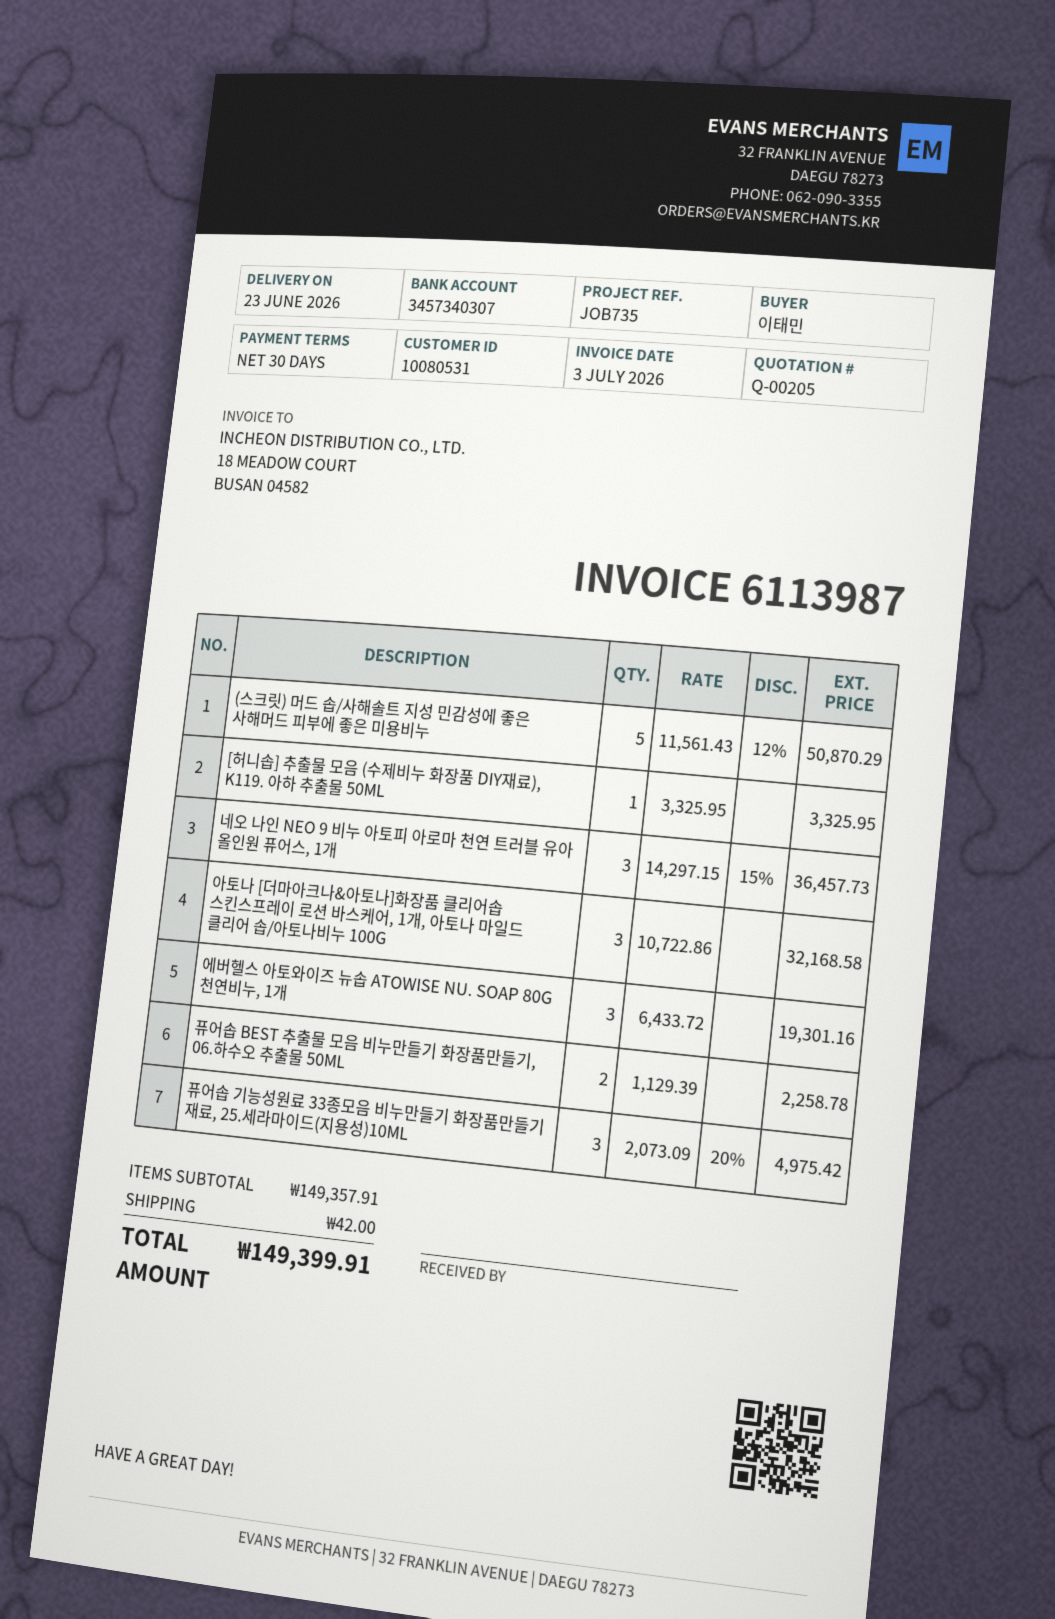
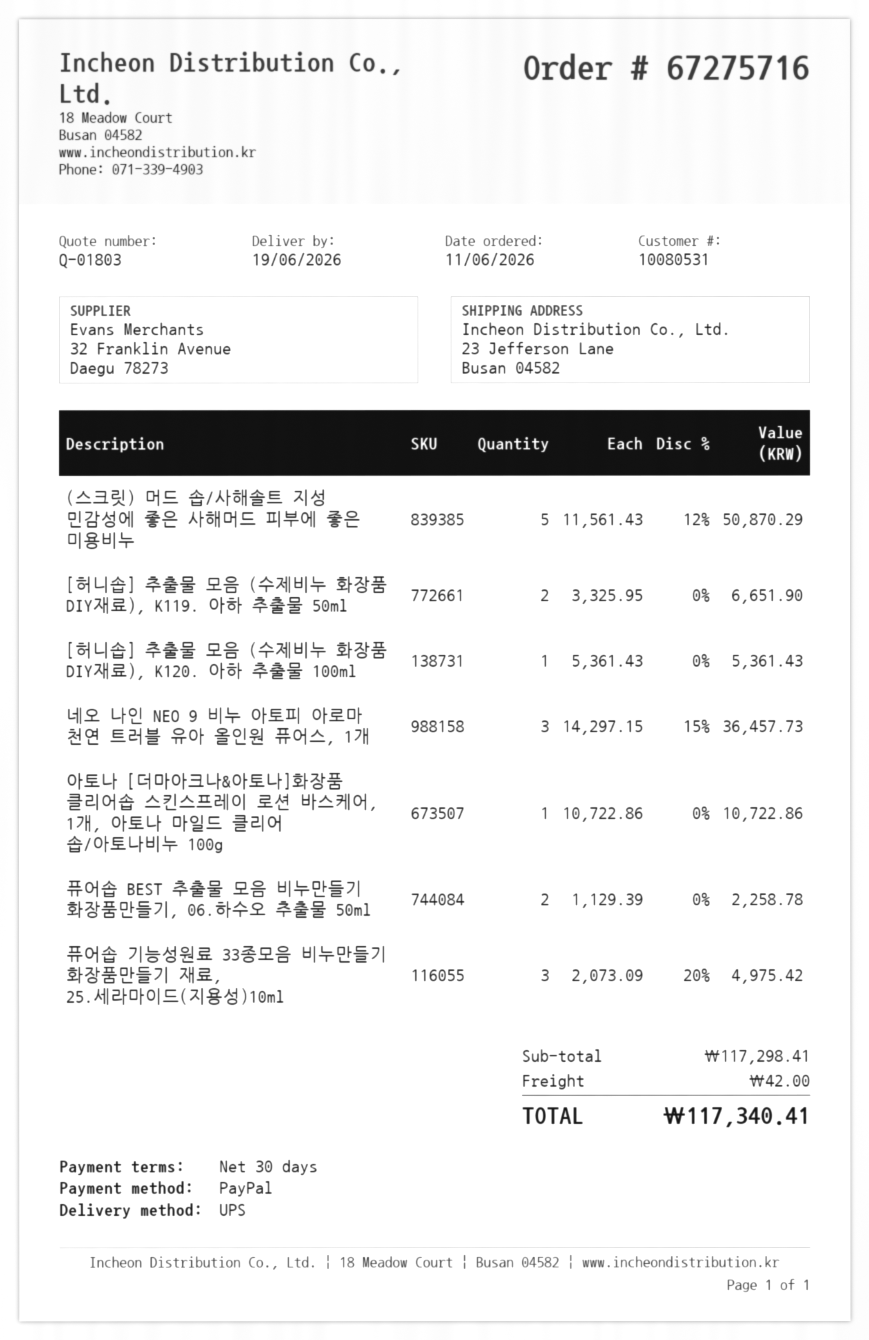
quote number: Q-00205 -> Q-01803
delivery date: 2026-06-23 -> 2026-06-19
[허니솝] 추출물 모음 (수제비누 화장품 DIY재료), K119. 아하 추출물 50ML: 1 x 3325.95 = 3325.95 -> 2 x 3325.95 = 6651.90
아토나 [더마아크나&아토나]화장품 클리어솝 스킨스프레이 로션 바스케어, 1개, 아토나 마일드 클리어 솝/아토나비누 100G: 3 x 10722.86 = 32168.58 -> 1 x 10722.86 = 10722.86
에버헬스 아토와이즈 뉴솝 ATOWISE NU. SOAP 80G 천연비누, 1개: 3 x 6433.72 = 19301.16 -> none
[허니솝] 추출물 모음 (수제비누 화장품 DIY재료), K120. 아하 추출물 100ml: none -> 1 x 5361.43 = 5361.43
subtotal: 149357.91 -> 117298.41
total: 149399.91 -> 117340.41

